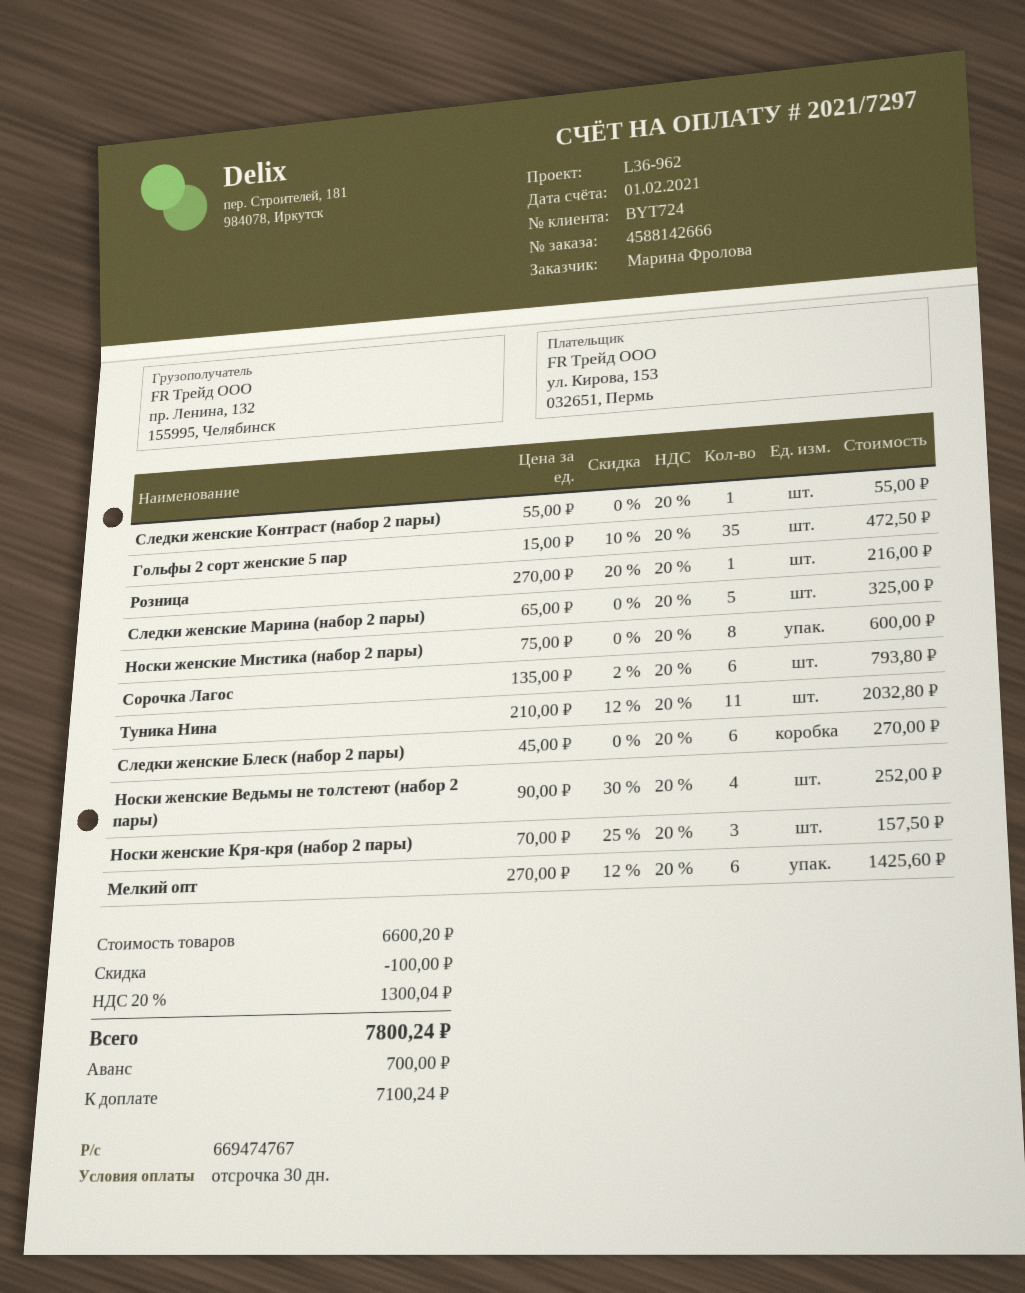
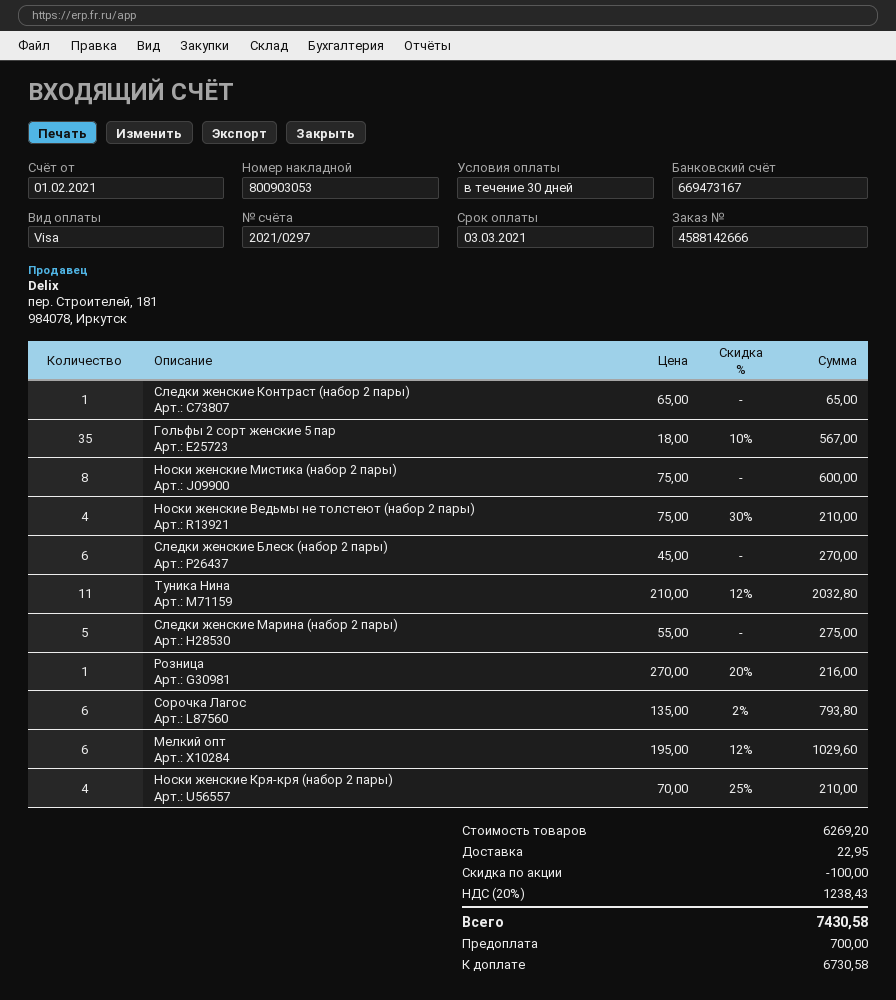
invoice number: 2021/7297 -> 2021/0297
bank account: 669474767 -> 669473167
Следки женские Контраст (набор 2 пары): 1 x 55.00 = 55.00 -> 1 x 65.00 = 65.00
Гольфы 2 сорт женские 5 пар: 35 x 15.00 - 10% = 472.50 -> 35 x 18.00 - 10% = 567.00
Следки женские Марина (набор 2 пары): 5 x 65.00 = 325.00 -> 5 x 55.00 = 275.00
Носки женские Ведьмы не толстеют (набор 2 пары): 4 x 90.00 - 30% = 252.00 -> 4 x 75.00 - 30% = 210.00
Носки женские Кря-кря (набор 2 пары): 3 x 70.00 - 25% = 157.50 -> 4 x 70.00 - 25% = 210.00
Мелкий опт: 6 x 270.00 - 12% = 1425.60 -> 6 x 195.00 - 12% = 1029.60
subtotal: 6600.20 -> 6269.20
shipping: none -> 22.95
tax: 20% = 1300.04 -> 20% = 1238.43
total: 7800.24 -> 7430.58
balance: 7100.24 -> 6730.58

